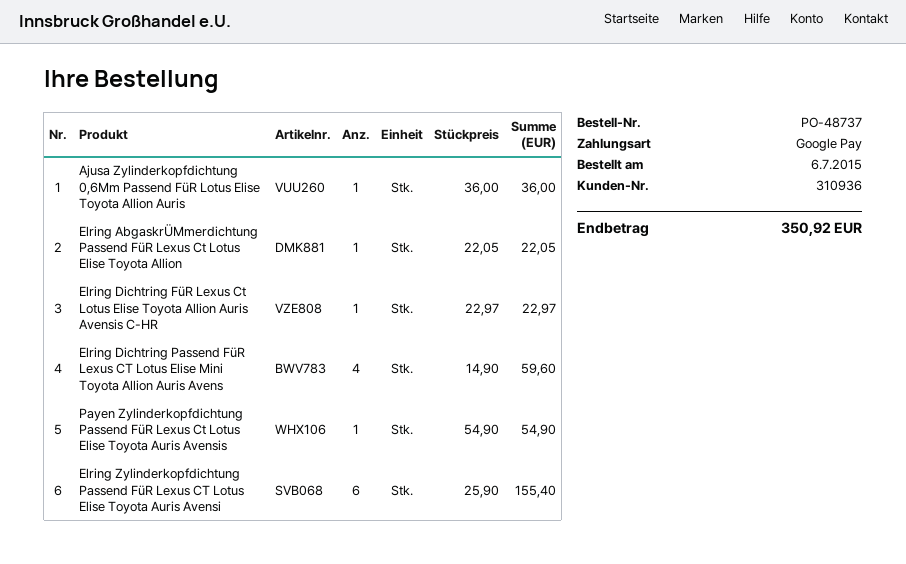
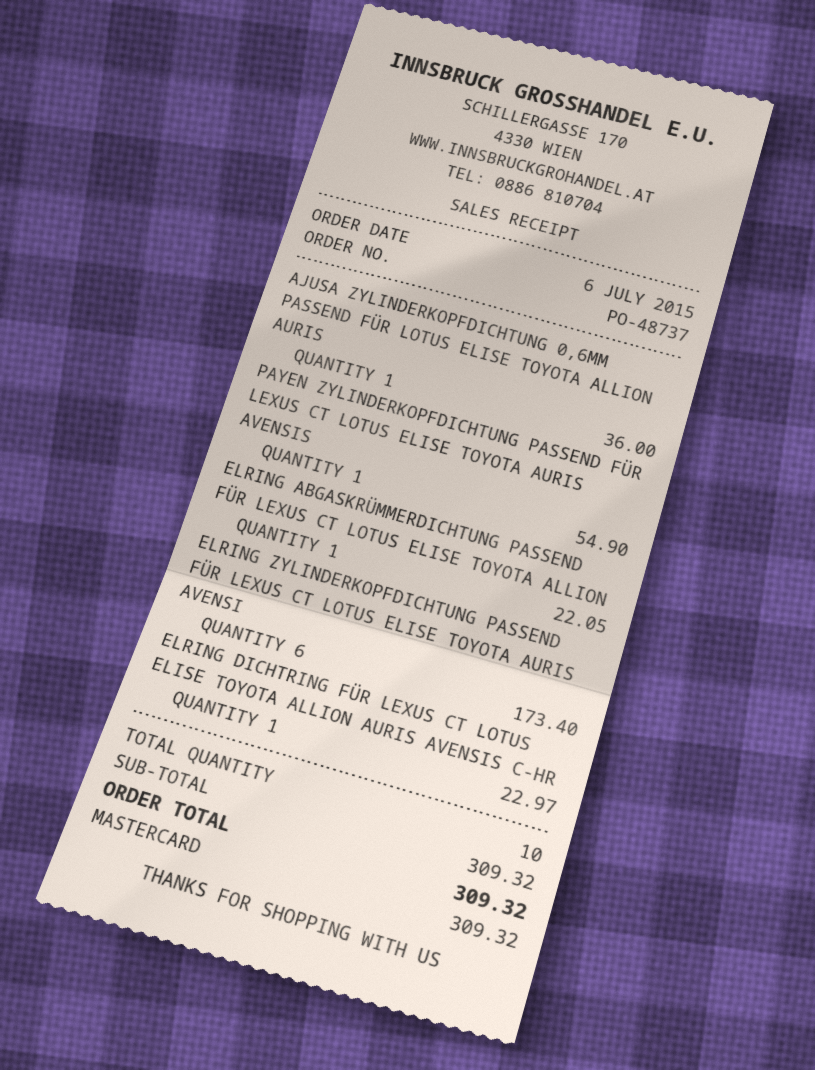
payment method: Google Pay -> Mastercard
Elring Dichtring Passend FüR Lexus CT Lotus Elise Mini Toyota Allion Auris Avens: 4 for 59.60 -> none
Elring Zylinderkopfdichtung Passend FüR Lexus CT Lotus Elise Toyota Auris Avensi: 6 for 155.40 -> 6 for 173.40
total: 350.92 -> 309.32

